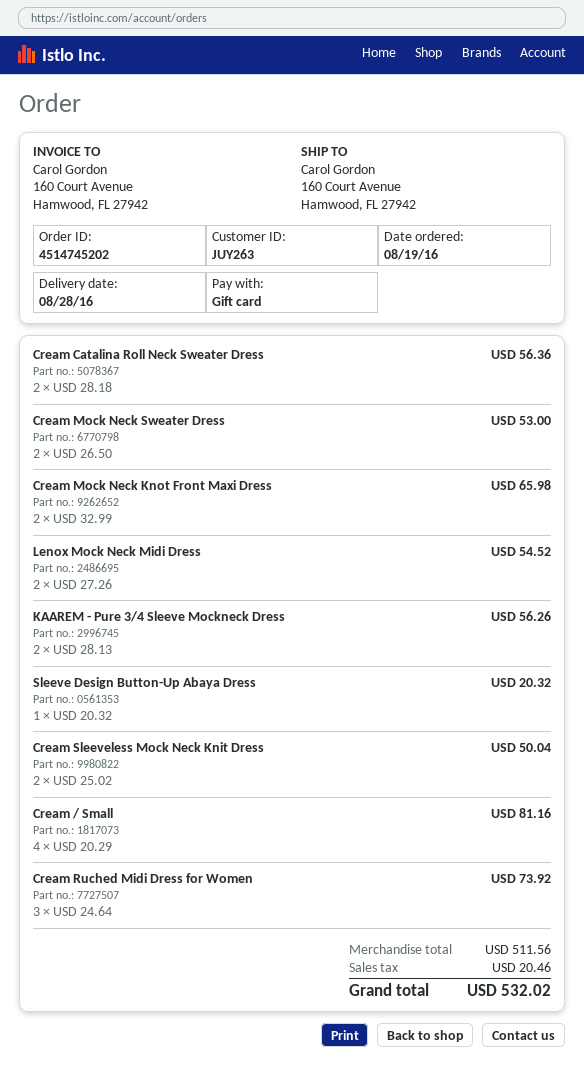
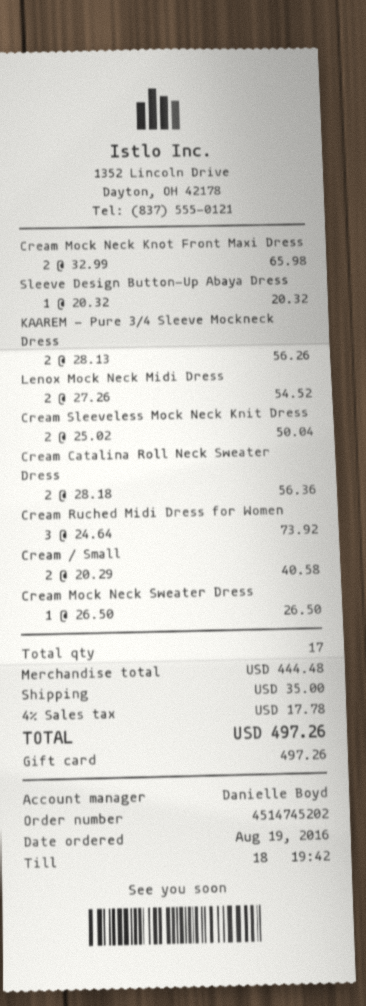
Cream Mock Neck Sweater Dress: 2 x 26.50 = 53.00 -> 1 x 26.50 = 26.50
Cream / Small: 4 x 20.29 = 81.16 -> 2 x 20.29 = 40.58
subtotal: 511.56 -> 444.48
shipping: none -> 35.00
tax: 20.46 -> 17.78
total: 532.02 -> 497.26

